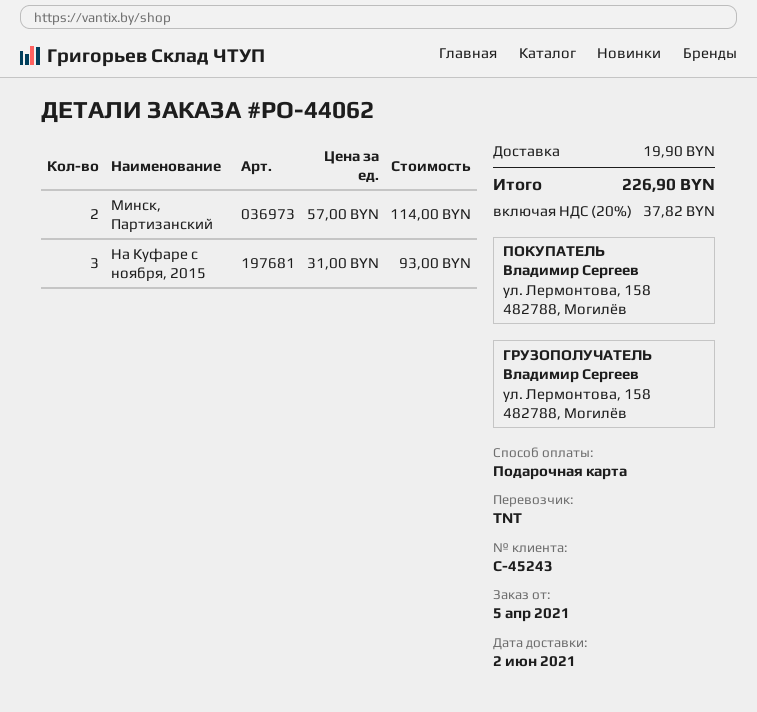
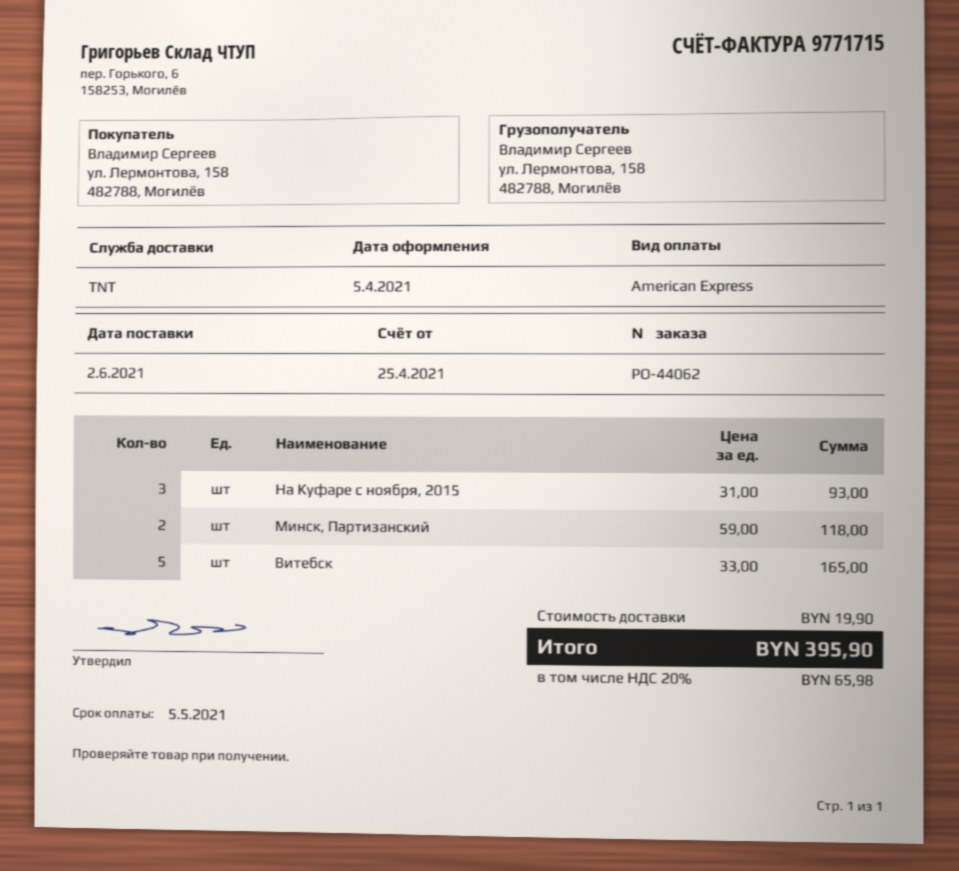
payment method: gift card -> American Express
Минск, Партизанский: 2 x 57.00 = 114.00 -> 2 x 59.00 = 118.00
Витебск: none -> 5 x 33.00 = 165.00
tax: 20% = 37.82 -> 20% = 65.98
total: 226.90 -> 395.90

